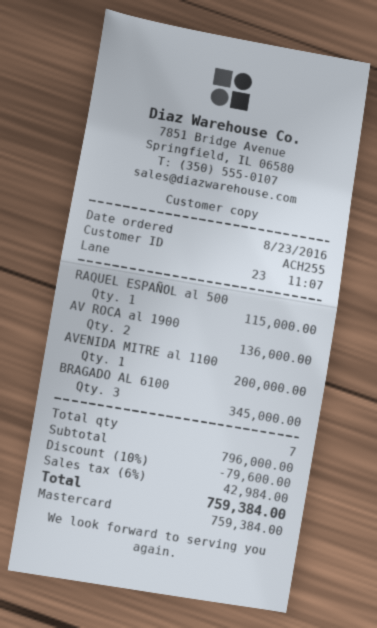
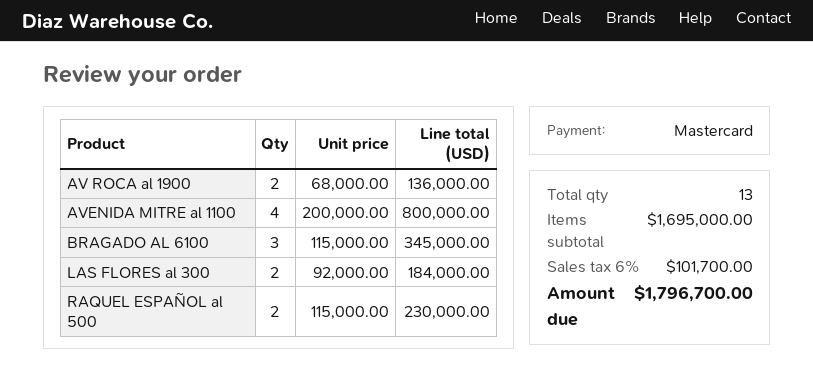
RAQUEL ESPAÑOL al 500: 1 for 115000.00 -> 2 for 230000.00
AVENIDA MITRE al 1100: 1 for 200000.00 -> 4 for 800000.00
LAS FLORES al 300: none -> 2 for 184000.00
total quantity: 7 -> 13
subtotal: 796000.00 -> 1695000.00
discount: 10% = 79600.00 -> none
tax: 6% = 42984.00 -> 6% = 101700.00
total: 759384.00 -> 1796700.00

